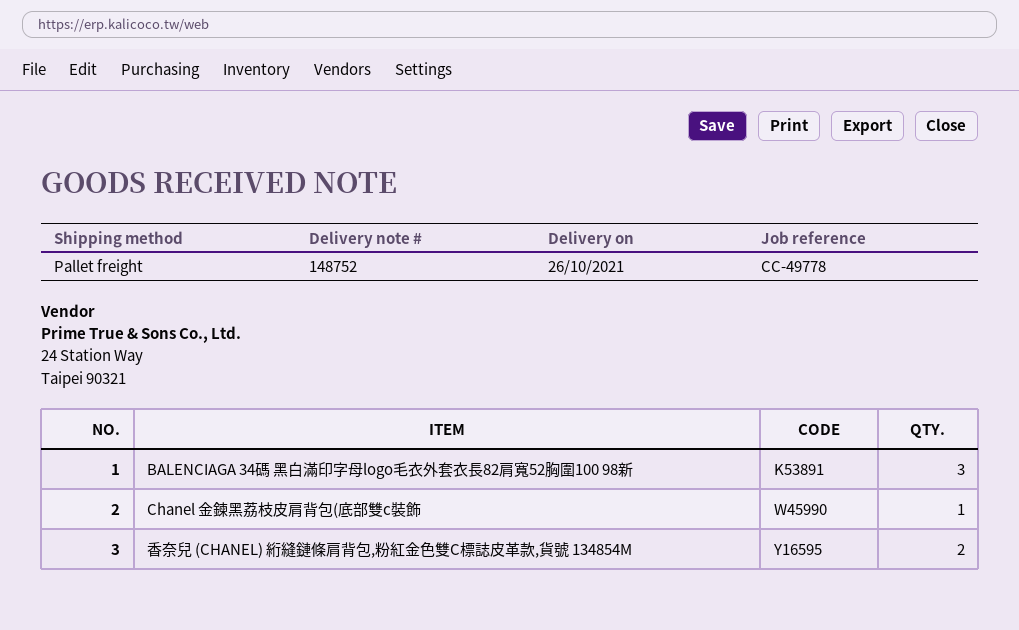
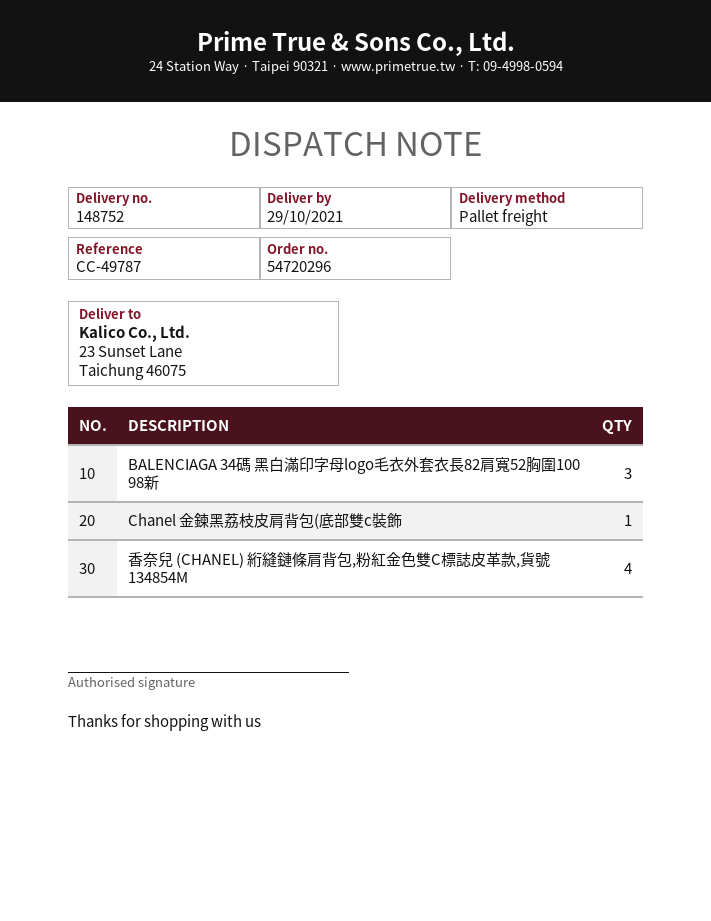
delivery date: 2021-10-26 -> 2021-10-29
reference: CC-49778 -> CC-49787
香奈兒 (CHANEL) 絎縫鏈條肩背包,粉紅金色雙C標誌皮革款,貨號 134854M: 2 -> 4

